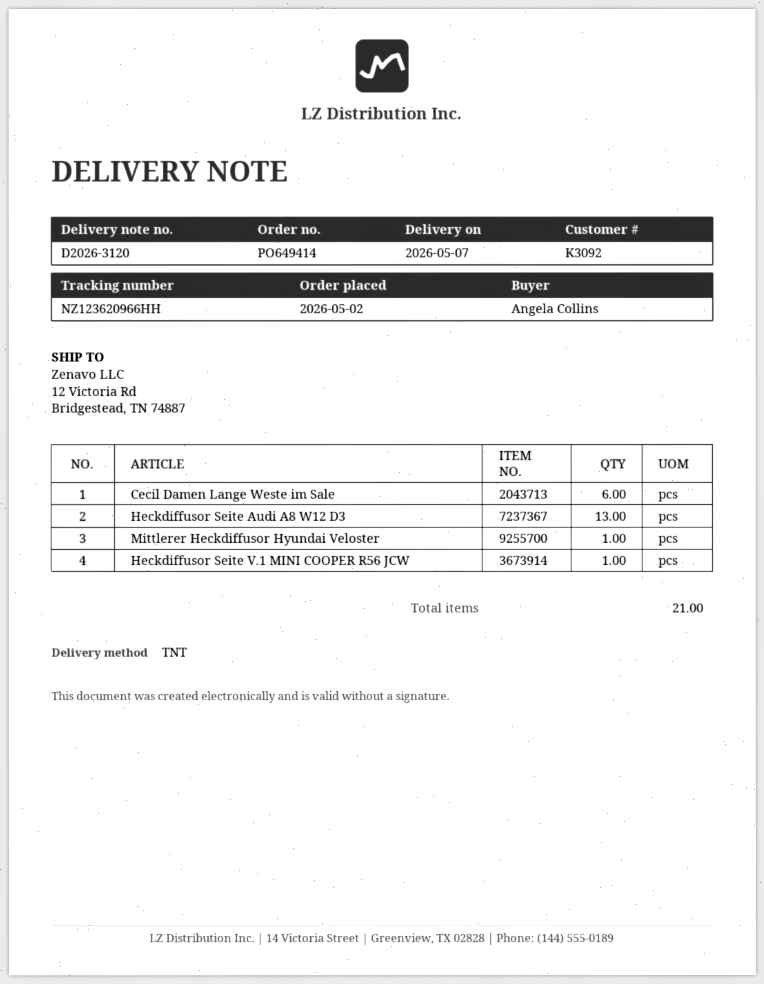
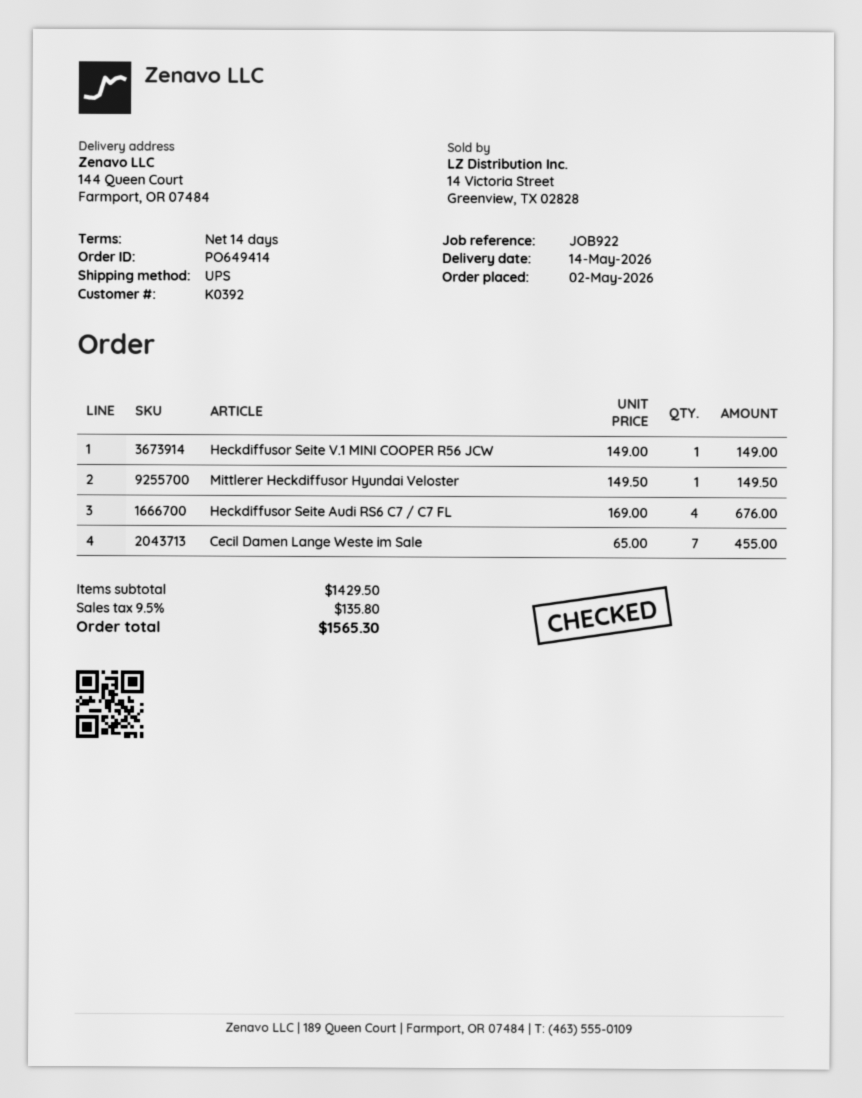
delivery date: 2026-05-07 -> 2026-05-14
customer number: K3092 -> K0392
shipping method: TNT -> UPS
ship to: 12 Victoria Rd, Bridgestead, TN 74887 -> 144 Queen Court, Farmport, OR 07484
Cecil Damen Lange Weste im Sale: 6 -> 7
Heckdiffusor Seite Audi A8 W12 D3: 13 -> none
Heckdiffusor Seite Audi RS6 C7 / C7 FL: none -> 4

